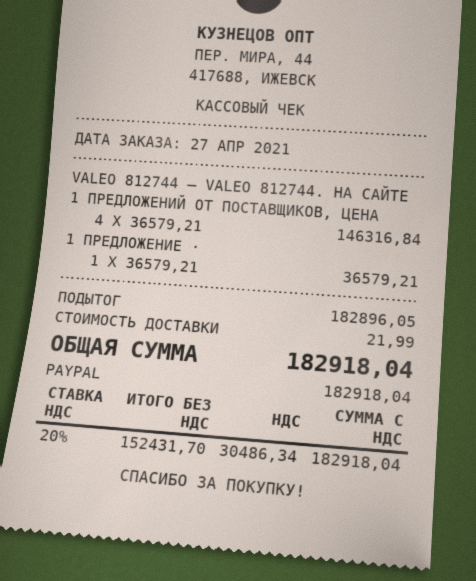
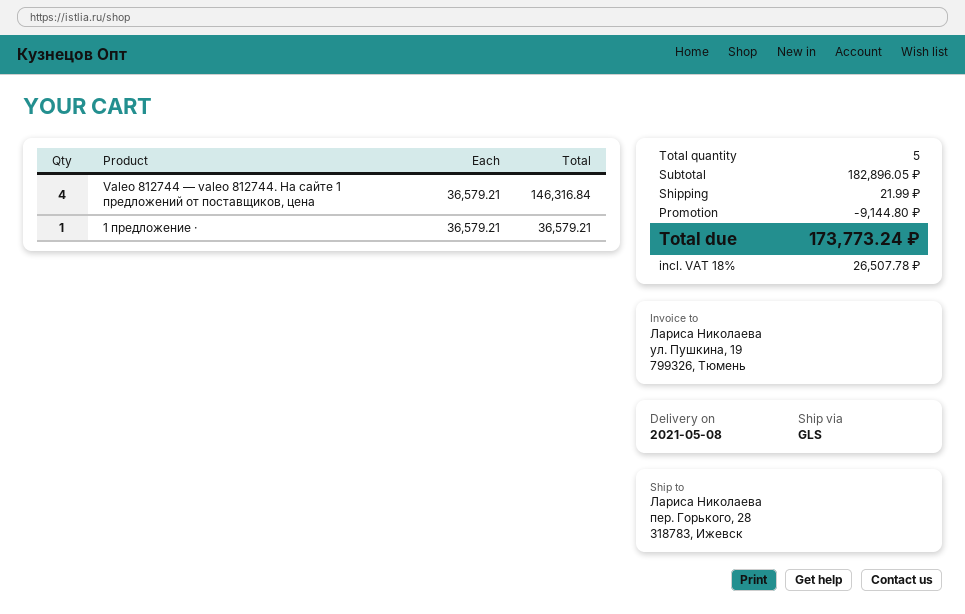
discount: none -> 9144.80
tax: 20% = 30486.34 -> 18% = 26507.78
total: 182918.04 -> 173773.24

